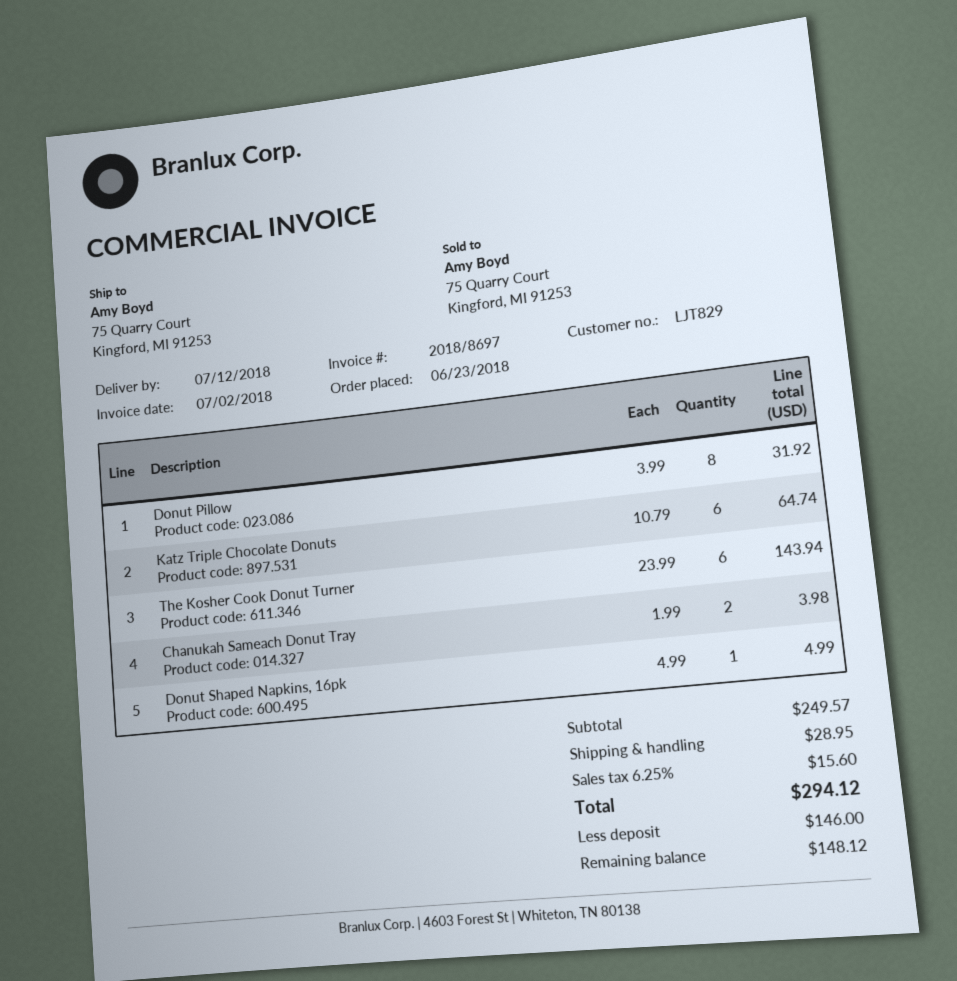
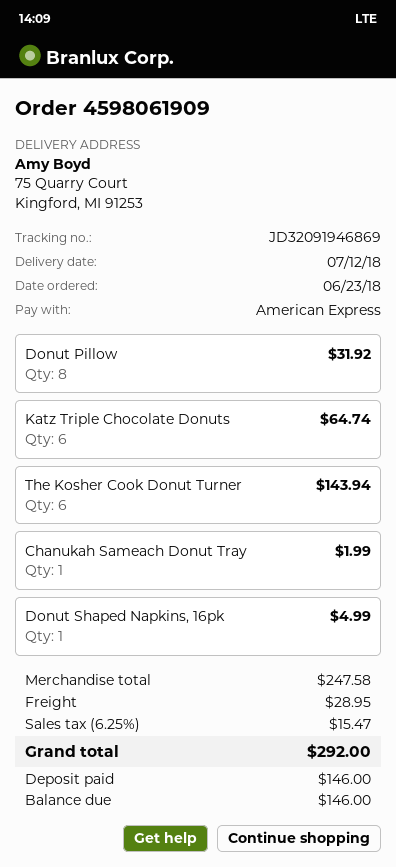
Chanukah Sameach Donut Tray: 2 for 3.98 -> 1 for 1.99
subtotal: 249.57 -> 247.58
tax: 6.25% = 15.60 -> 6.25% = 15.47
total: 294.12 -> 292.00
balance: 148.12 -> 146.00

